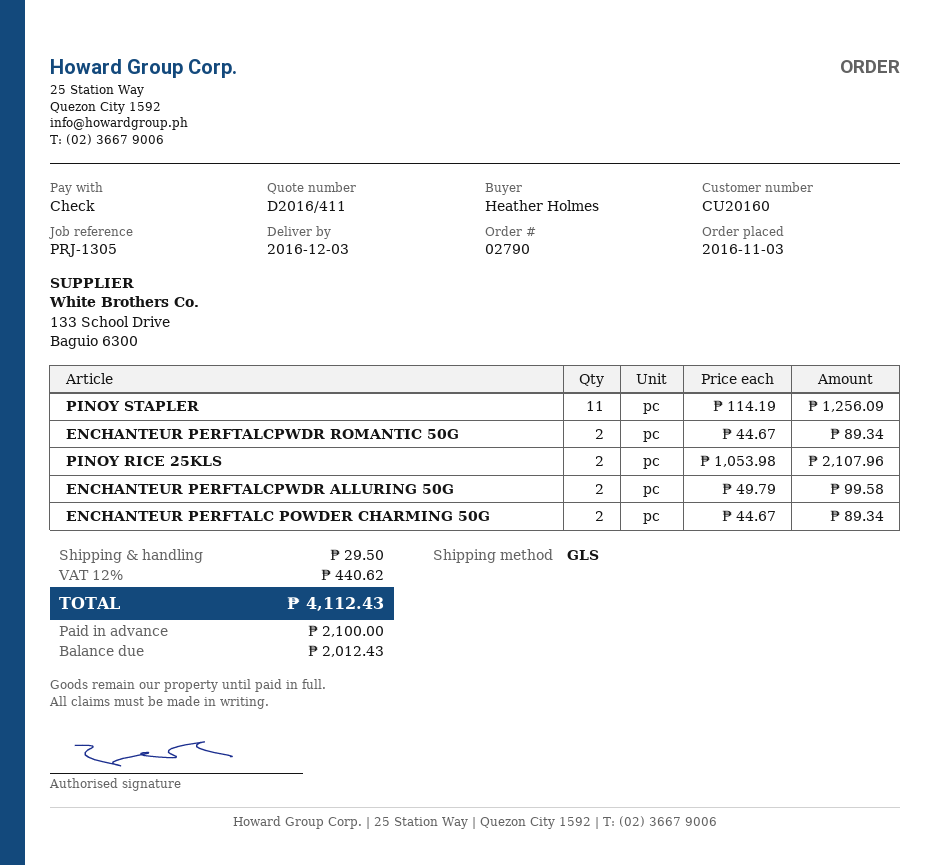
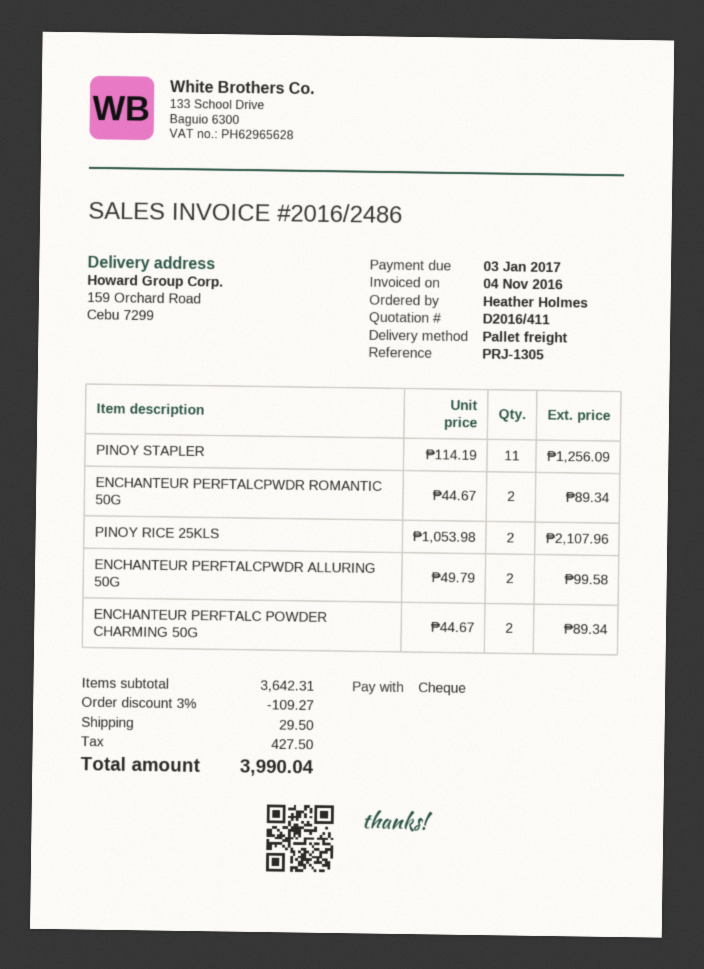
shipping method: GLS -> pallet freight
discount: none -> 3% = 109.27
tax: 440.62 -> 427.50
total: 4112.43 -> 3990.04

